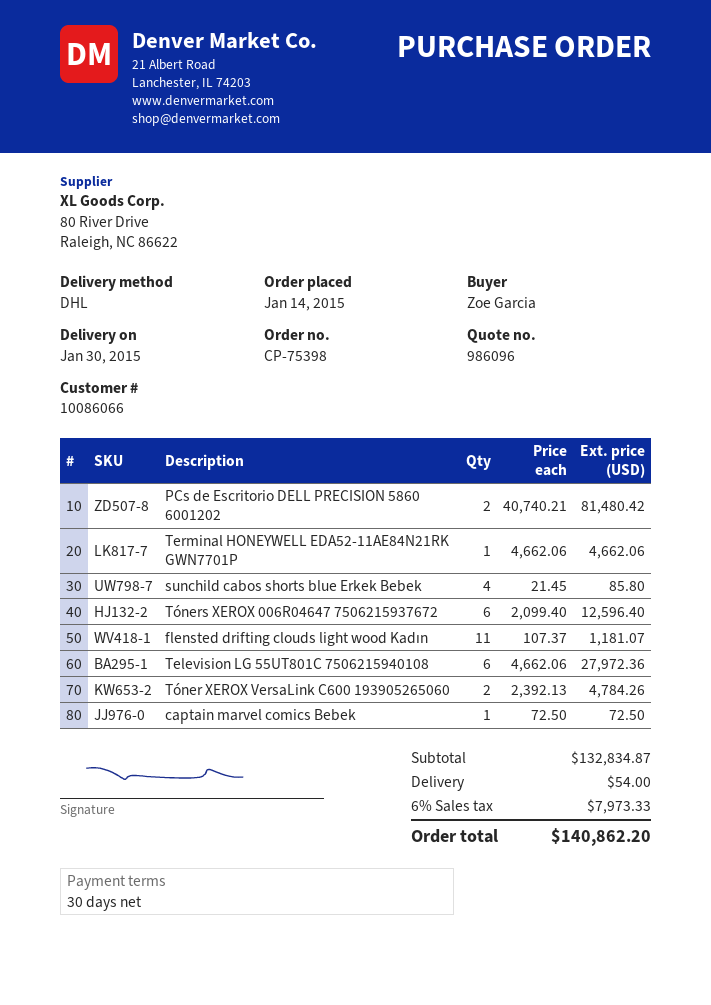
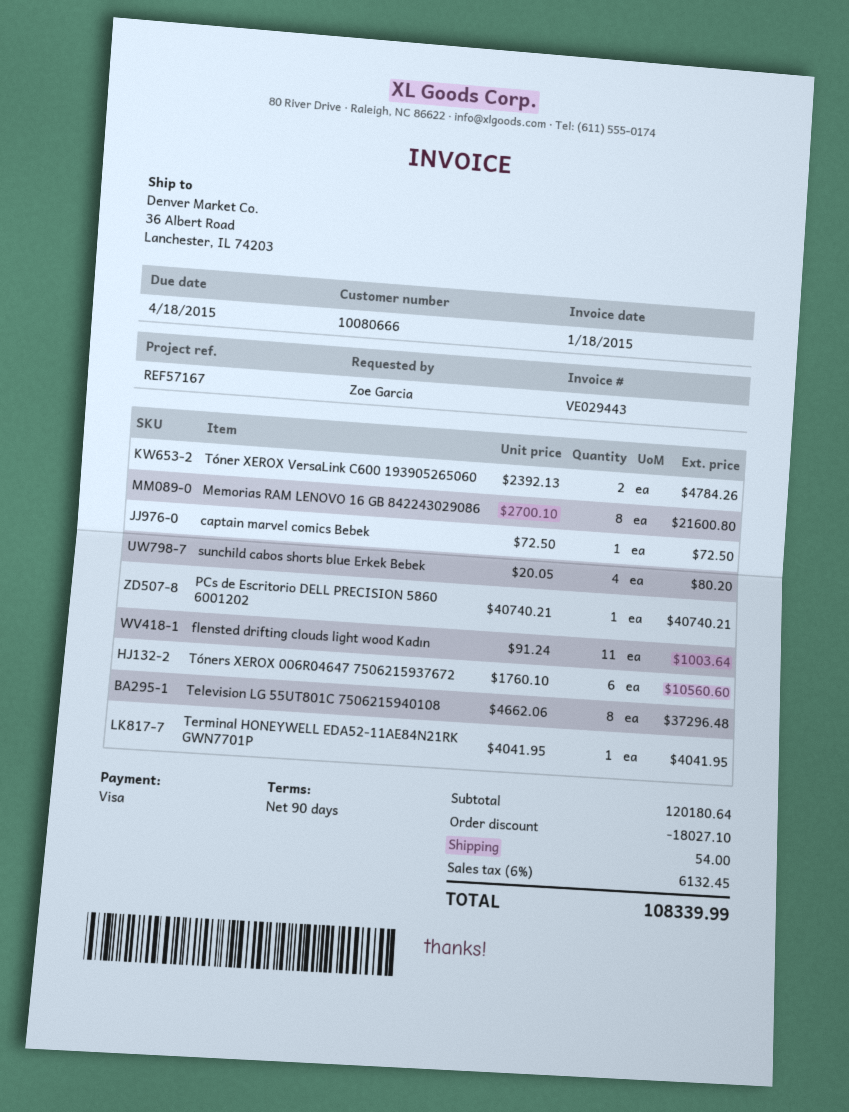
payment terms: 30 days -> 90 days
customer number: 10086066 -> 10080666
PCs de Escritorio DELL PRECISION 5860 6001202: 2 x 40740.21 = 81480.42 -> 1 x 40740.21 = 40740.21
Terminal HONEYWELL EDA52-11AE84N21RK GWN7701P: 1 x 4662.06 = 4662.06 -> 1 x 4041.95 = 4041.95
sunchild cabos shorts blue Erkek Bebek: 4 x 21.45 = 85.80 -> 4 x 20.05 = 80.20
Tóners XEROX 006R04647 7506215937672: 6 x 2099.40 = 12596.40 -> 6 x 1760.10 = 10560.60
flensted drifting clouds light wood Kadın: 11 x 107.37 = 1181.07 -> 11 x 91.24 = 1003.64
Television LG 55UT801C 7506215940108: 6 x 4662.06 = 27972.36 -> 8 x 4662.06 = 37296.48
Memorias RAM LENOVO 16 GB 842243029086: none -> 8 x 2700.10 = 21600.80
subtotal: 132834.87 -> 120180.64
discount: none -> 18027.10
tax: 6% = 7973.33 -> 6% = 6132.45
total: 140862.20 -> 108339.99

